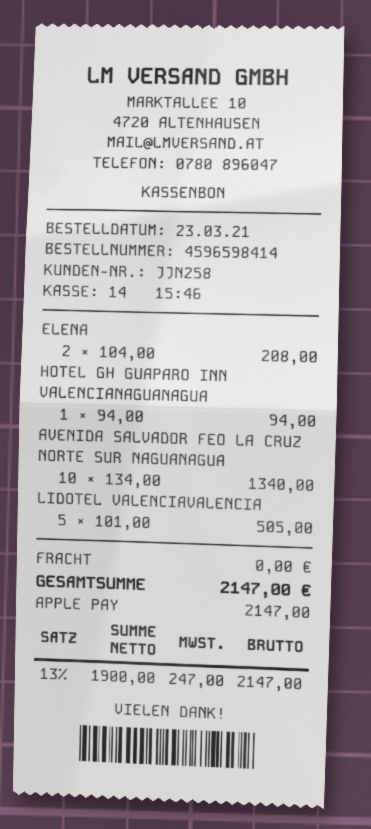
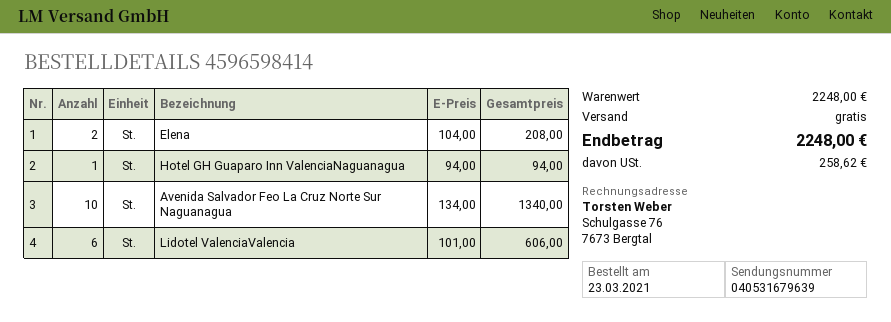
LIDOTEL VALENCIAVALENCIA: 5 x 101.00 = 505.00 -> 6 x 101.00 = 606.00
tax: 247.00 -> 258.62
total: 2147.00 -> 2248.00

